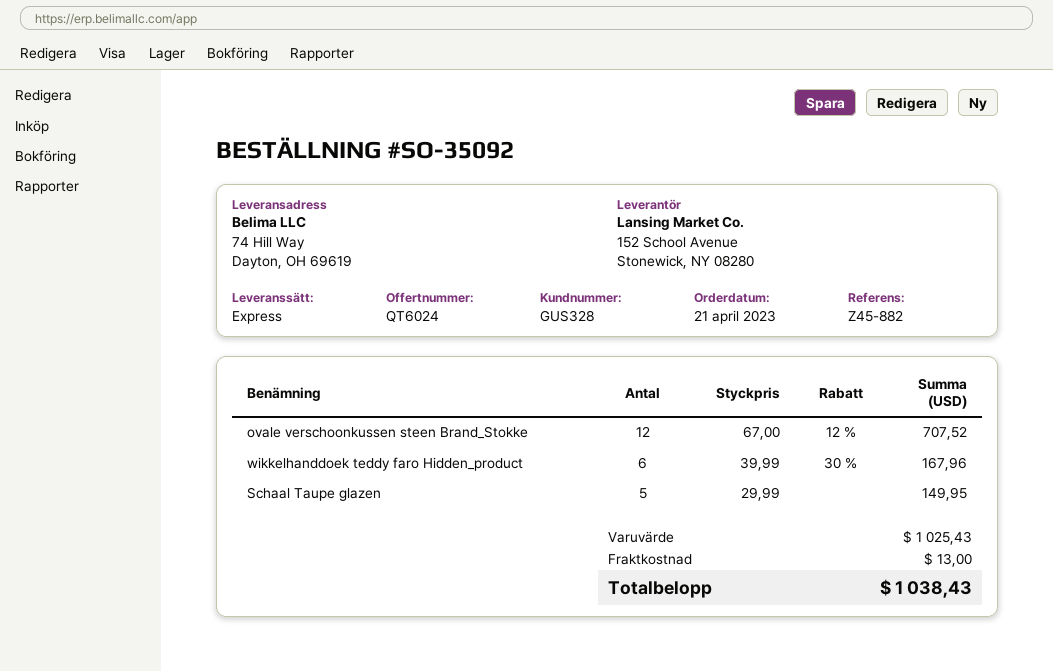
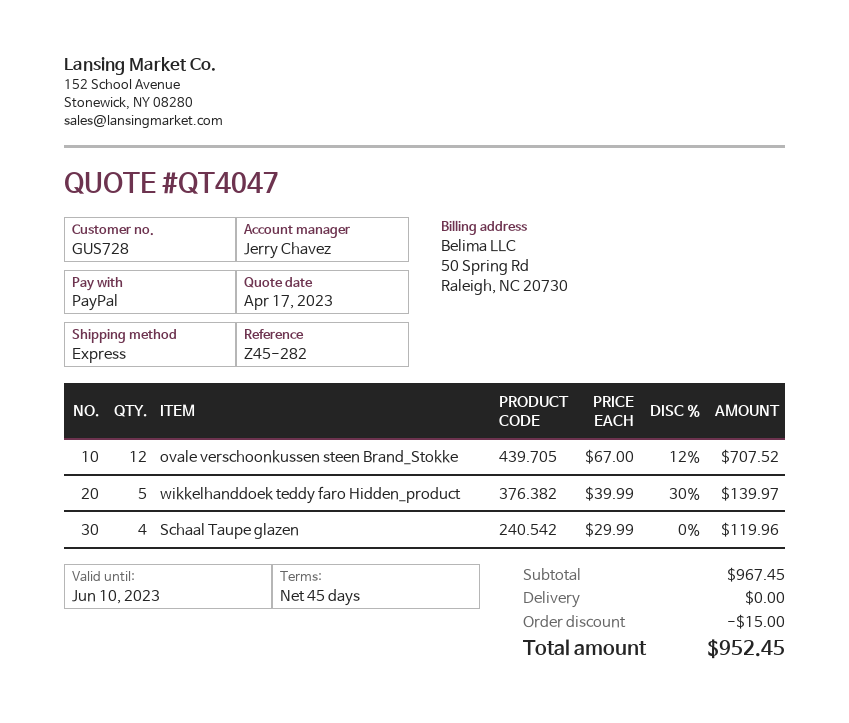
quote number: QT6024 -> QT4047
customer number: GUS328 -> GUS728
reference: Z45-882 -> Z45-282
wikkelhanddoek teddy faro Hidden_product: 6 x 39.99 - 30% = 167.96 -> 5 x 39.99 - 30% = 139.97
Schaal Taupe glazen: 5 x 29.99 = 149.95 -> 4 x 29.99 = 119.96
subtotal: 1025.43 -> 967.45
discount: none -> 15.00
shipping: 13.00 -> 0.00
total: 1038.43 -> 952.45

